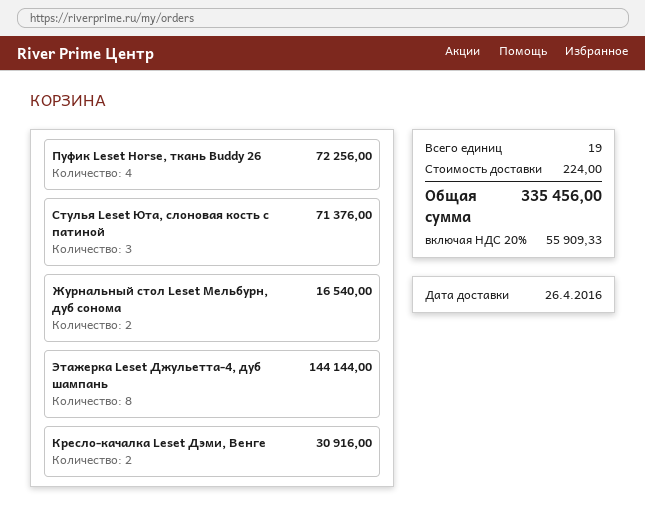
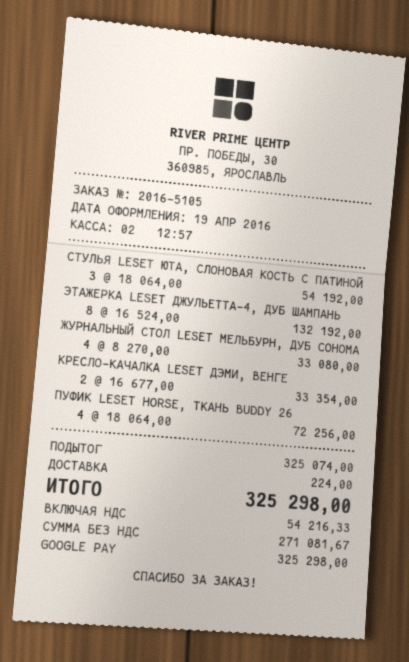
Стулья Leset Юта, слоновая кость с патиной: 3 for 71376.00 -> 3 for 54192.00
Журнальный стол Leset Мельбурн, дуб сонома: 2 for 16540.00 -> 4 for 33080.00
Этажерка Leset Джульетта-4, дуб шампань: 8 for 144144.00 -> 8 for 132192.00
Кресло-качалка Leset Дэми, Венге: 2 for 30916.00 -> 2 for 33354.00
tax: 55909.33 -> 54216.33
total: 335456.00 -> 325298.00

